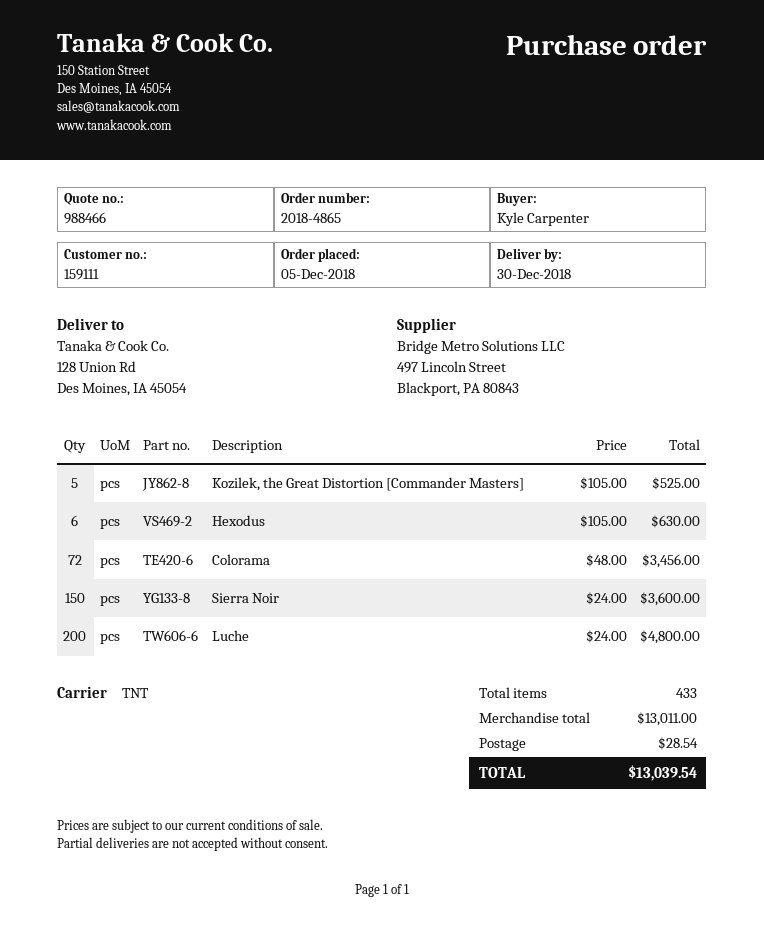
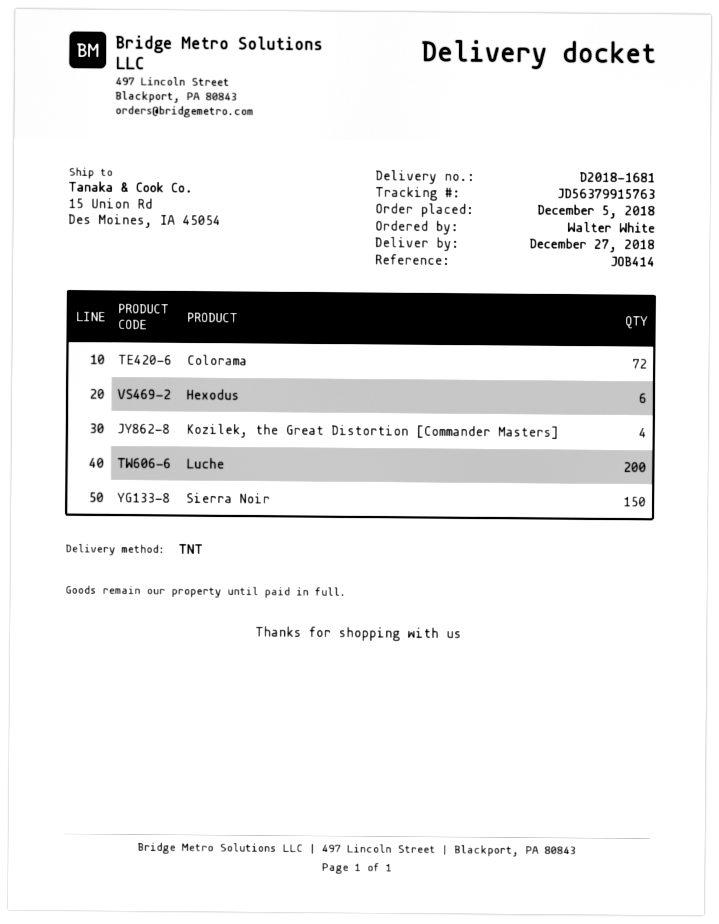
delivery date: 2018-12-30 -> 2018-12-27
ordered by: Kyle Carpenter -> Walter White
ship to: 128 Union Rd, Des Moines, IA 45054 -> 15 Union Rd, Des Moines, IA 45054
Kozilek, the Great Distortion [Commander Masters]: 5 -> 4

